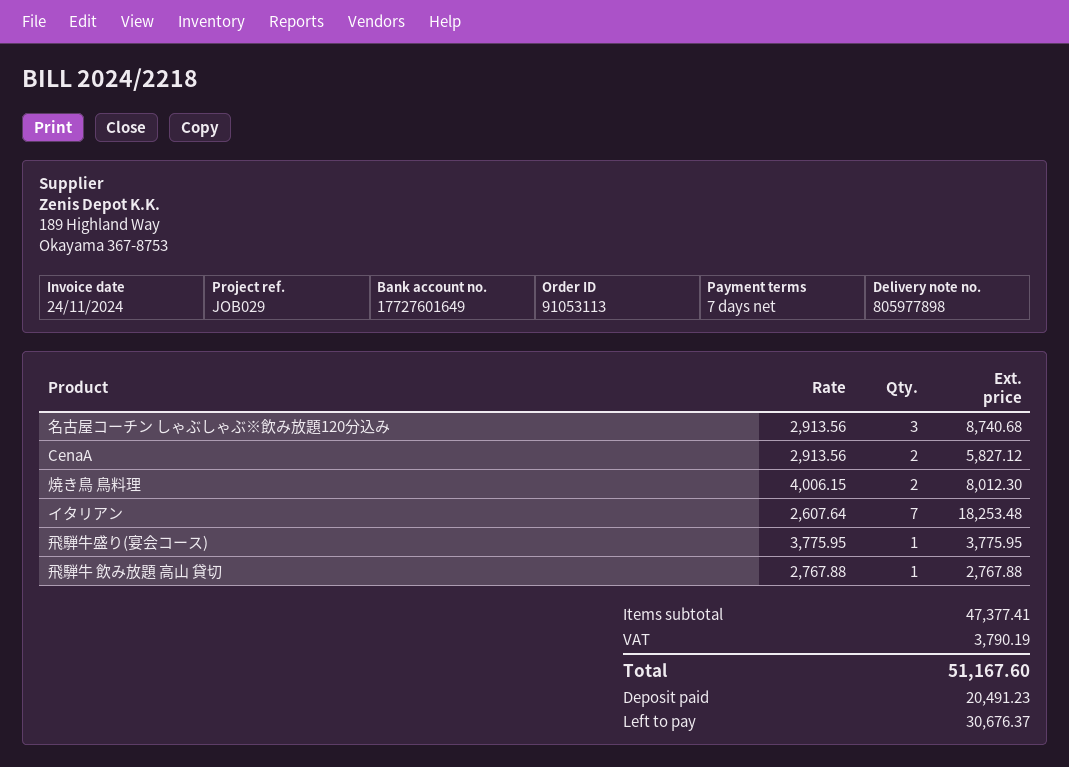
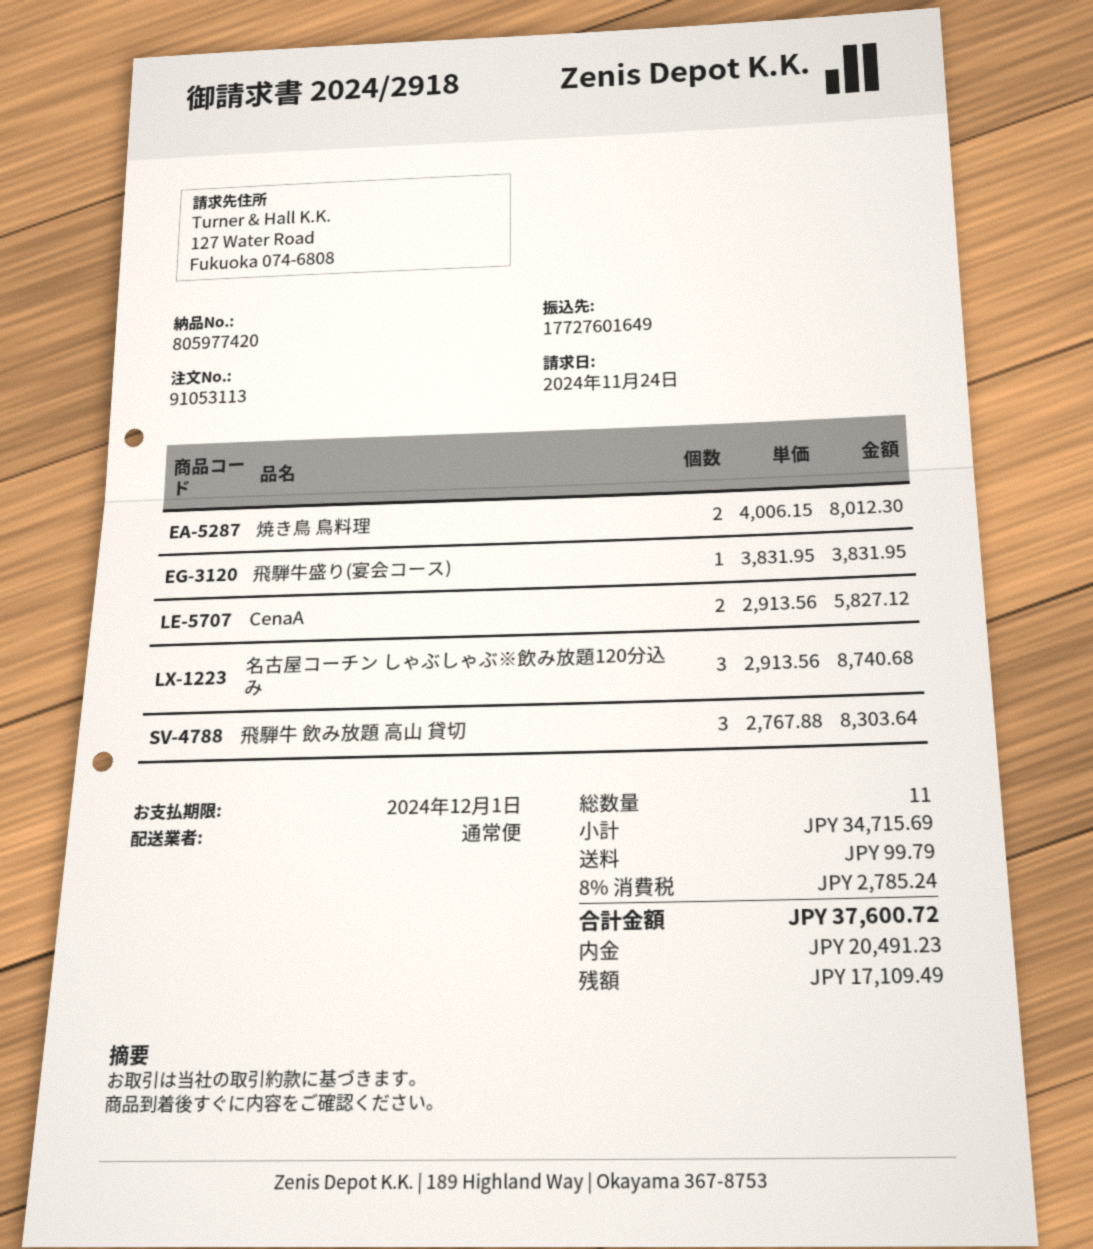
delivery note number: 805977898 -> 805977420
invoice number: 2024/2218 -> 2024/2918
イタリアン: 7 x 2607.64 = 18253.48 -> none
飛騨牛盛り(宴会コース): 1 x 3775.95 = 3775.95 -> 1 x 3831.95 = 3831.95
飛騨牛 飲み放題 高山 貸切: 1 x 2767.88 = 2767.88 -> 3 x 2767.88 = 8303.64
subtotal: 47377.41 -> 34715.69
shipping: none -> 99.79
tax: 3790.19 -> 2785.24
total: 51167.60 -> 37600.72
balance: 30676.37 -> 17109.49

